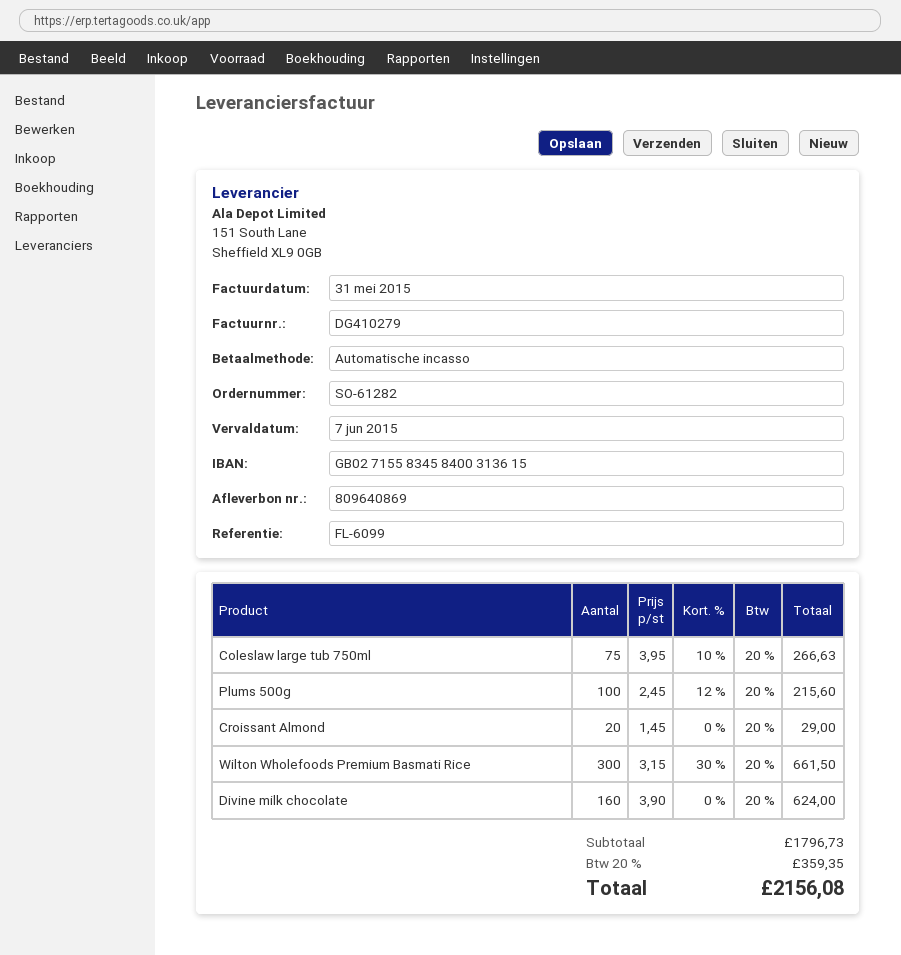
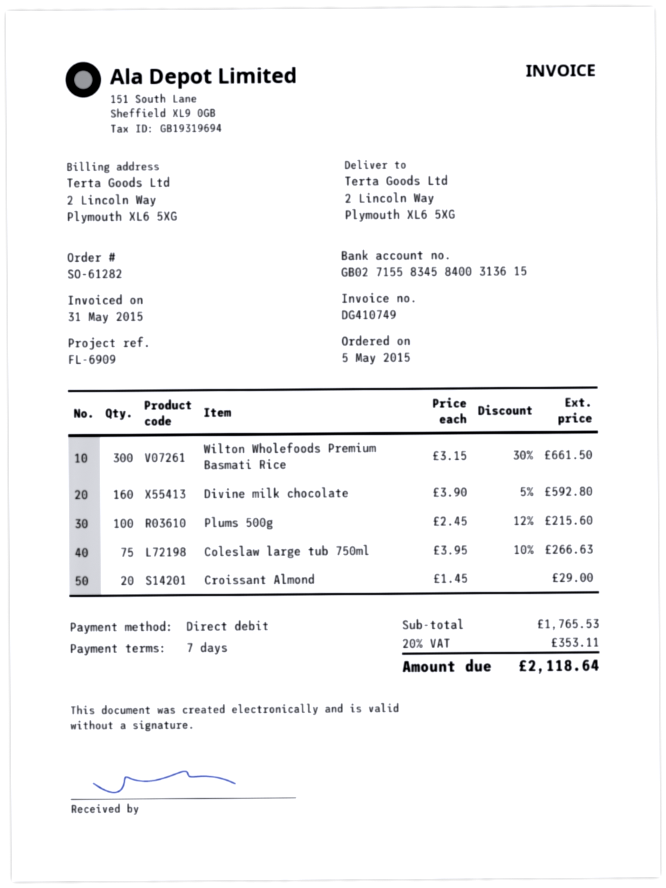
invoice number: DG410279 -> DG410749
reference: FL-6099 -> FL-6909
Divine milk chocolate: 160 x 3.90 = 624.00 -> 160 x 3.90 - 5% = 592.80
subtotal: 1796.73 -> 1765.53
tax: 20% = 359.35 -> 20% = 353.11
total: 2156.08 -> 2118.64

